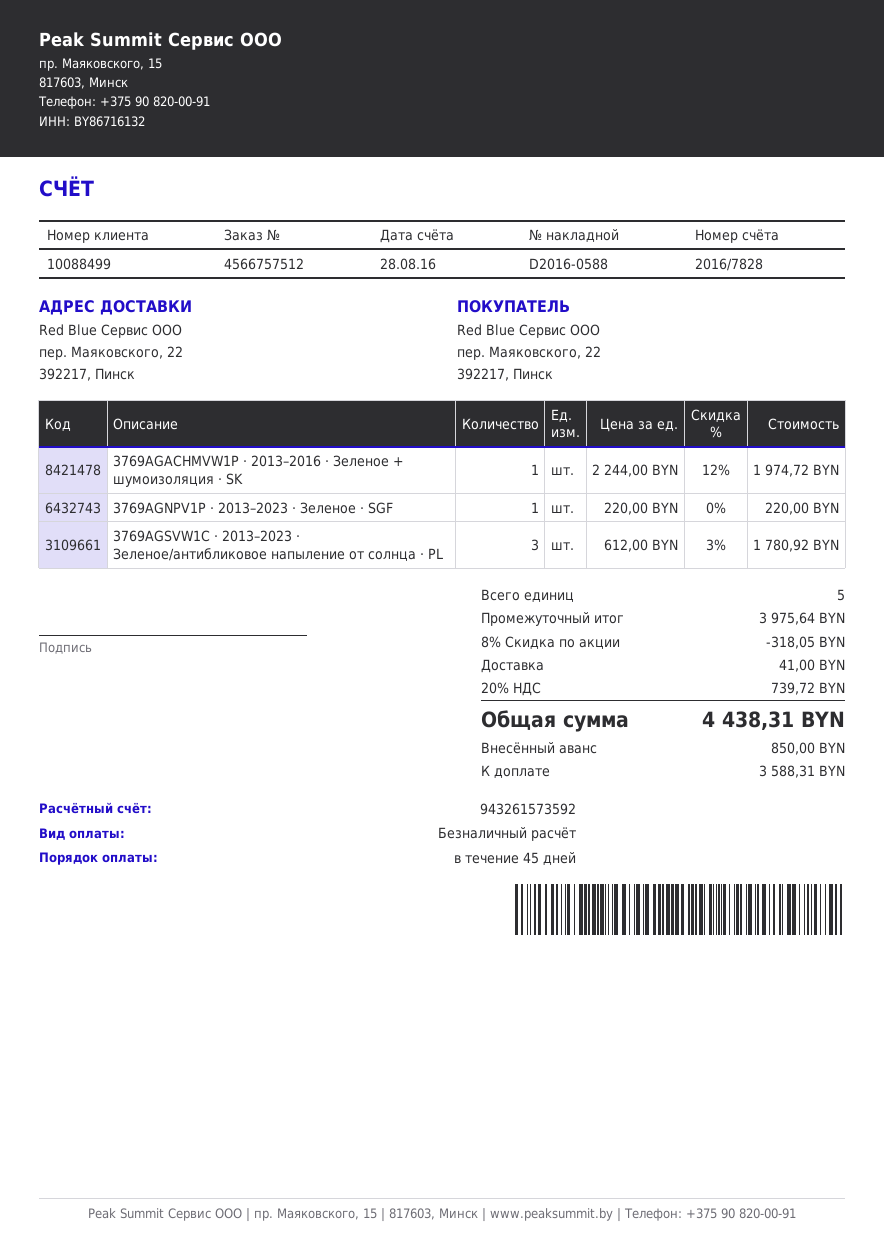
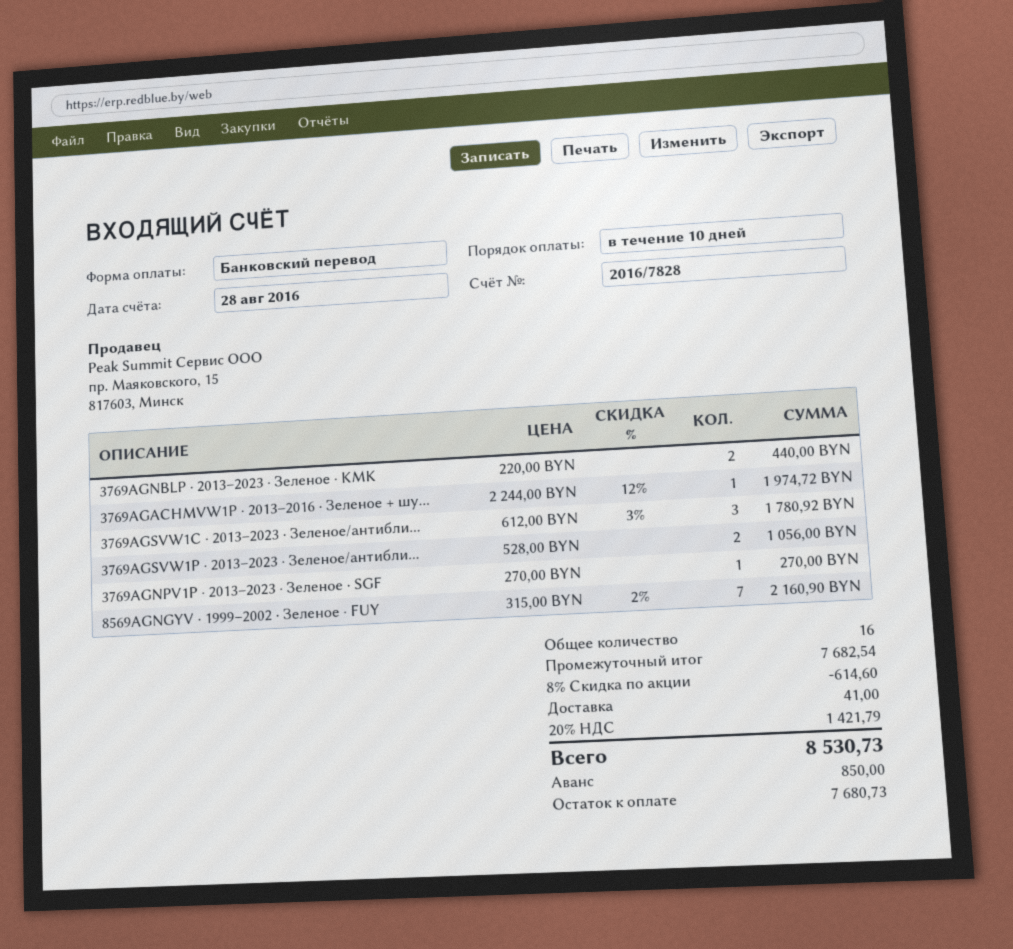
payment terms: 45 days -> 10 days
3769AGNPV1P · 2013–2023 · Зеленое · SGF: 1 x 220.00 = 220.00 -> 1 x 270.00 = 270.00
3769AGNBLP · 2013–2023 · Зеленое · KMK: none -> 2 x 220.00 = 440.00
3769AGSVW1P · 2013–2023 · Зеленое/антибли...: none -> 2 x 528.00 = 1056.00
8569AGNGYV · 1999–2002 · Зеленое · FUY: none -> 7 x 315.00 - 2% = 2160.90
total quantity: 5 -> 16
subtotal: 3975.64 -> 7682.54
discount: 8% = 318.05 -> 8% = 614.60
tax: 20% = 739.72 -> 20% = 1421.79
total: 4438.31 -> 8530.73
balance: 3588.31 -> 7680.73

